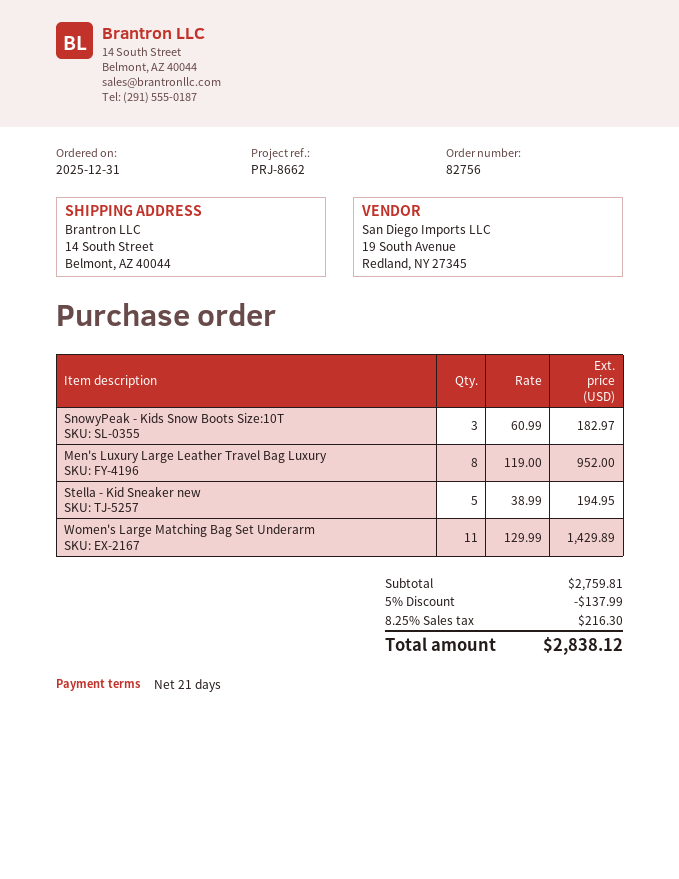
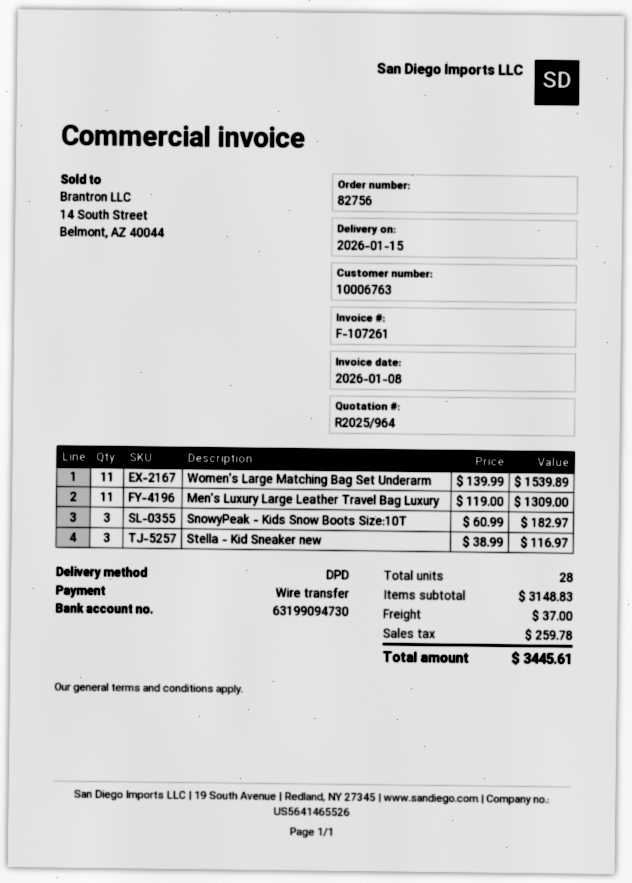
Men's Luxury Large Leather Travel Bag Luxury: 8 x 119.00 = 952.00 -> 11 x 119.00 = 1309.00
Stella - Kid Sneaker new: 5 x 38.99 = 194.95 -> 3 x 38.99 = 116.97
Women's Large Matching Bag Set Underarm: 11 x 129.99 = 1429.89 -> 11 x 139.99 = 1539.89
subtotal: 2759.81 -> 3148.83
discount: 5% = 137.99 -> none
shipping: none -> 37.00
tax: 216.30 -> 259.78
total: 2838.12 -> 3445.61

